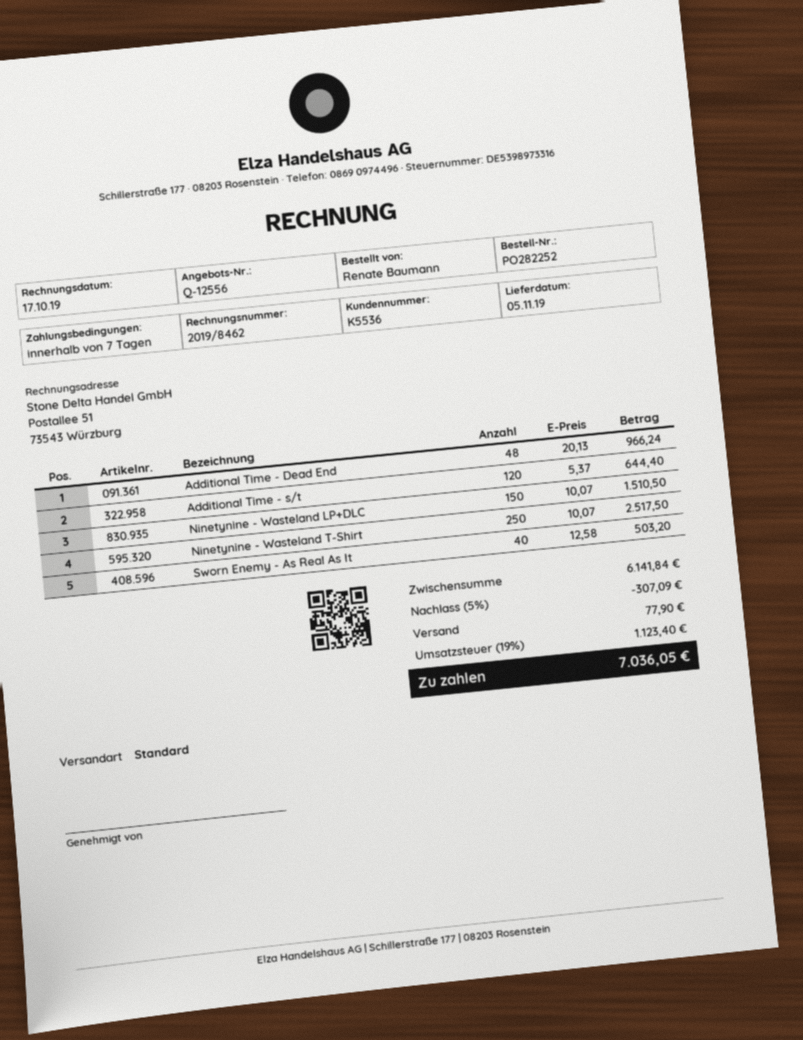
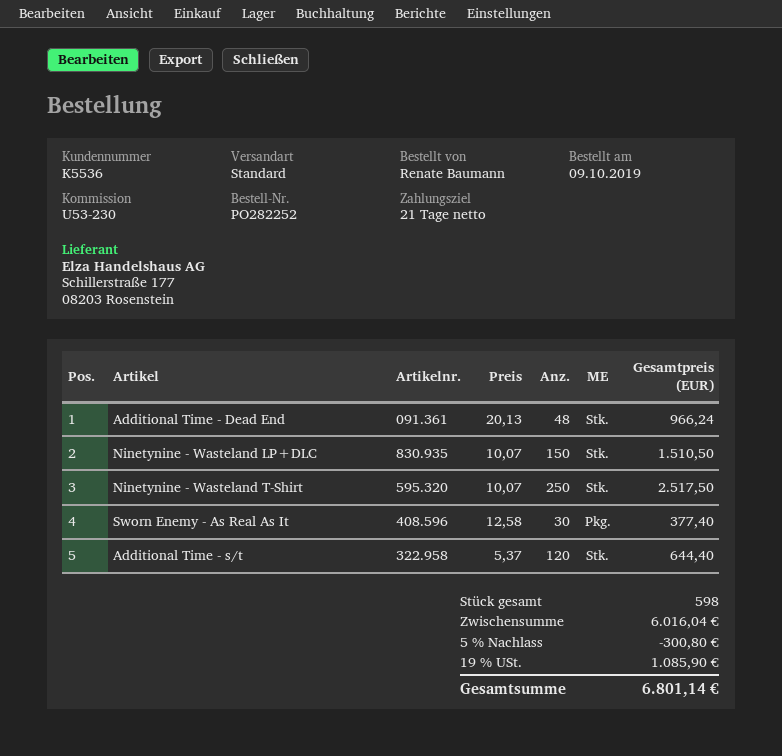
payment terms: 7 days -> 21 days
Sworn Enemy - As Real As It: 40 x 12.58 = 503.20 -> 30 x 12.58 = 377.40
subtotal: 6141.84 -> 6016.04
discount: 5% = 307.09 -> 5% = 300.80
shipping: 77.90 -> none
tax: 19% = 1123.40 -> 19% = 1085.90
total: 7036.05 -> 6801.14

